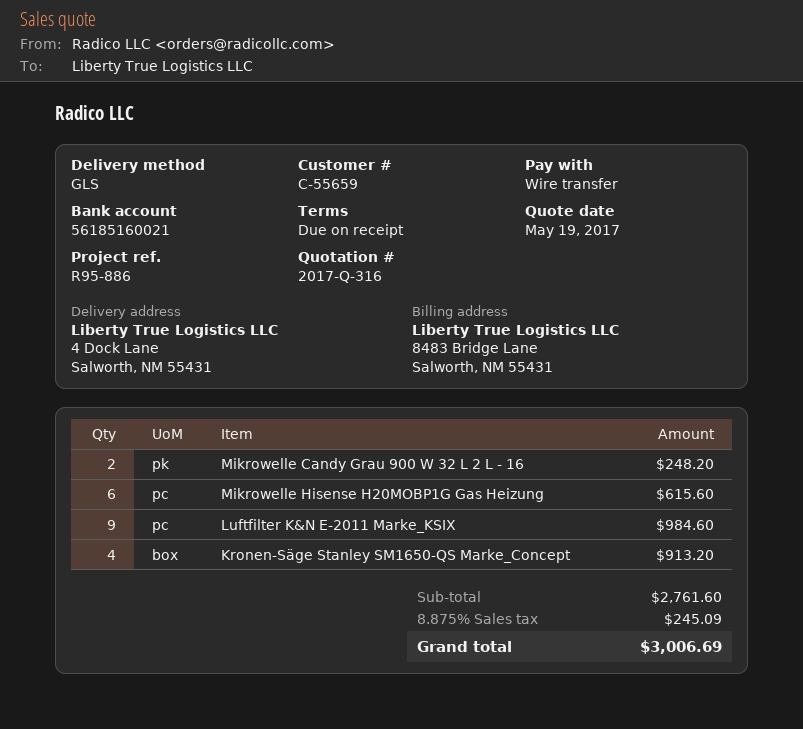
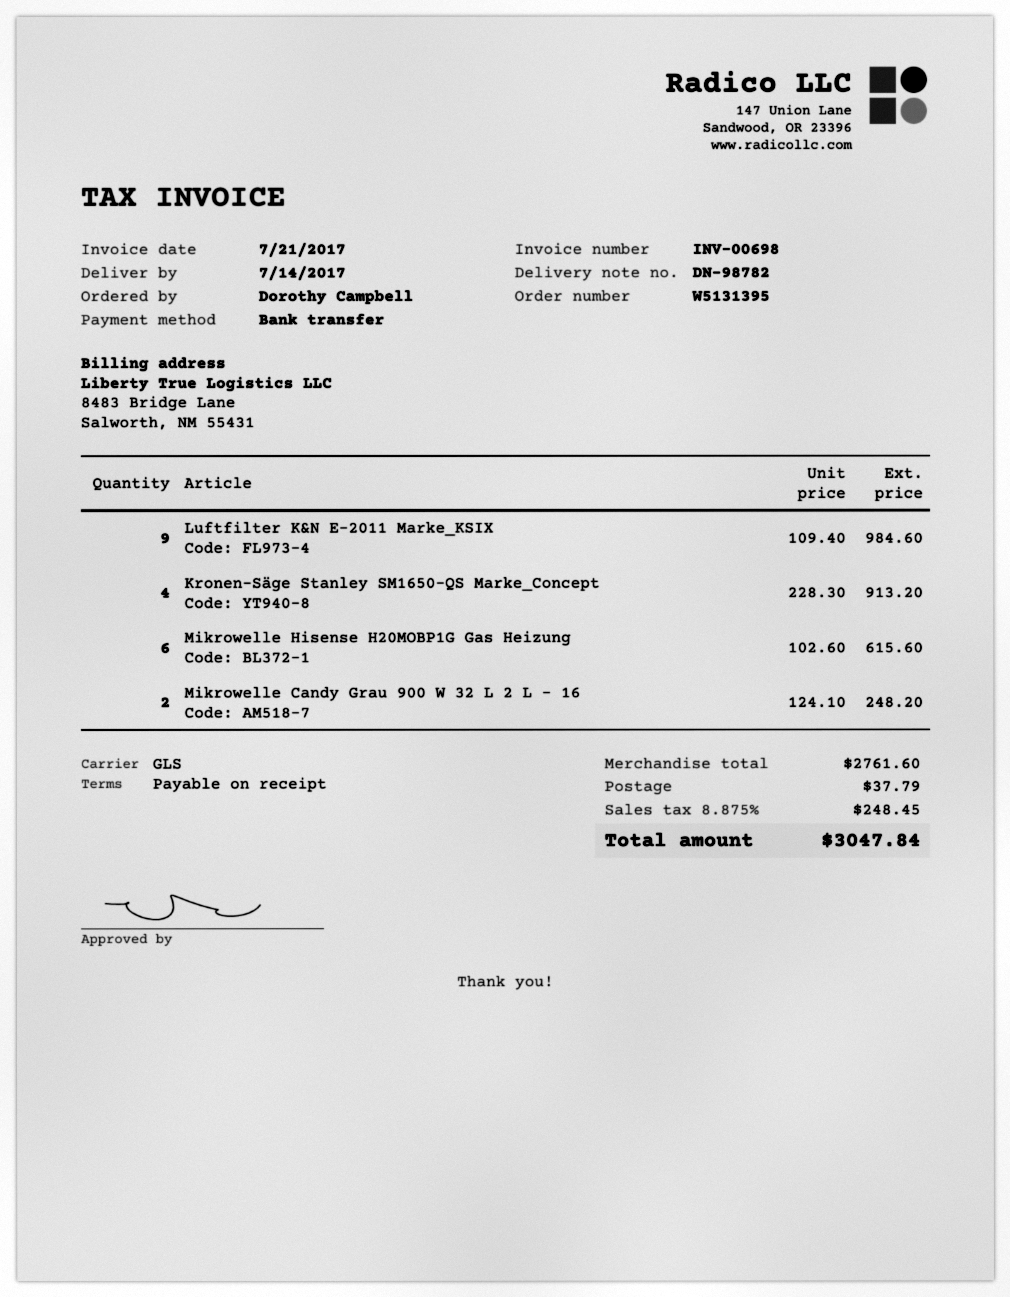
shipping: none -> 37.79
tax: 8.875% = 245.09 -> 8.875% = 248.45
total: 3006.69 -> 3047.84

